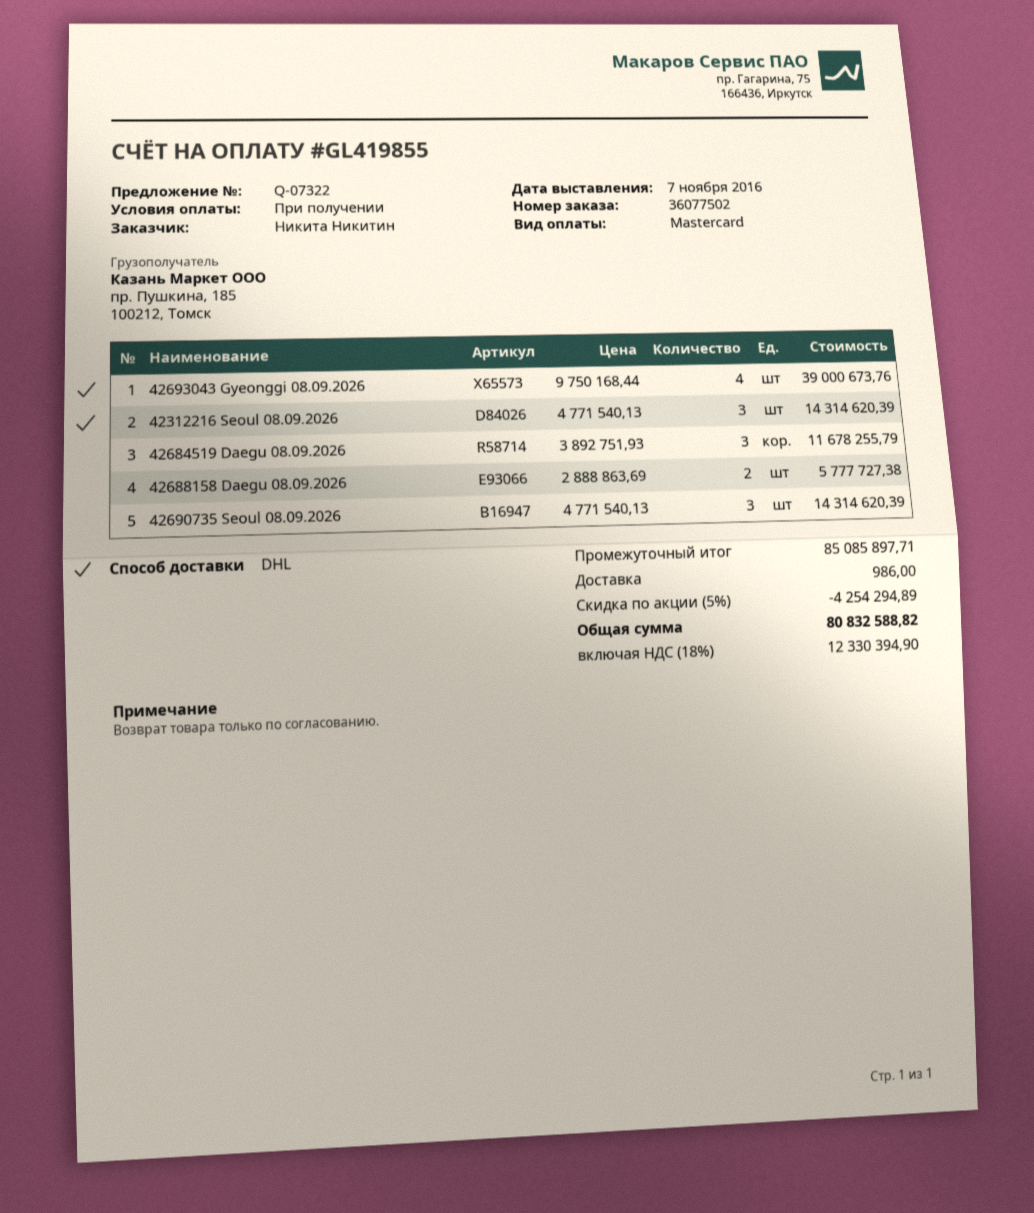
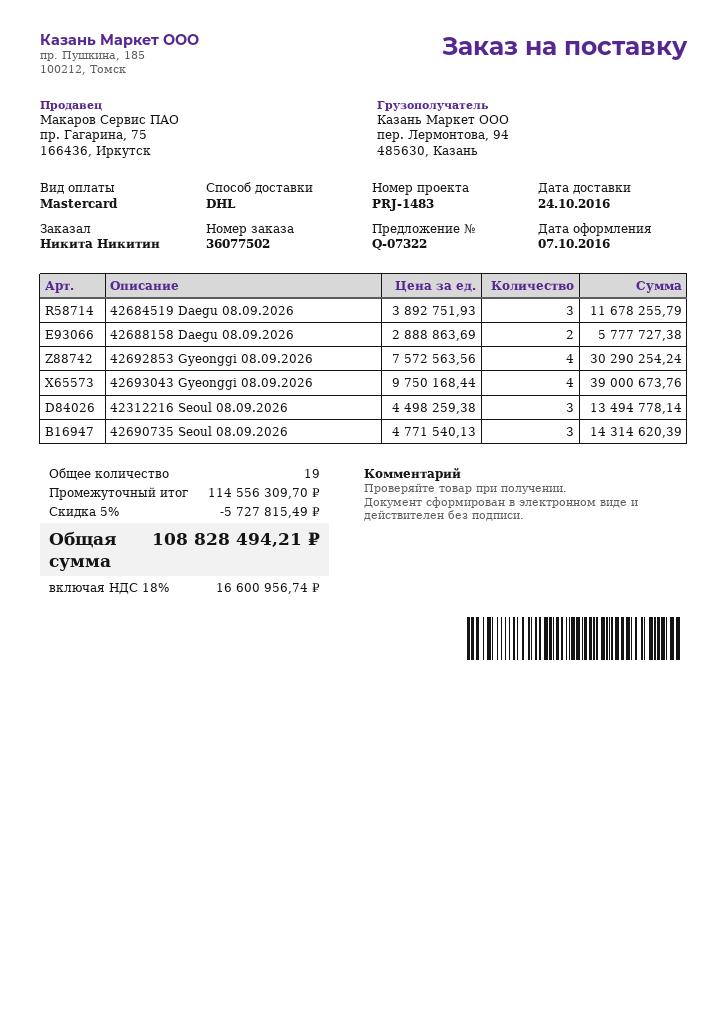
ship to: пр. Пушкина, 185, 100212, Томск -> пер. Лермонтова, 94, 485630, Казань
42312216 Seoul 08.09.2026: 3 x 4771540.13 = 14314620.39 -> 3 x 4498259.38 = 13494778.14
42692853 Gyeonggi 08.09.2026: none -> 4 x 7572563.56 = 30290254.24
subtotal: 85085897.71 -> 114556309.70
discount: 5% = 4254294.89 -> 5% = 5727815.49
shipping: 986.00 -> none
tax: 18% = 12330394.90 -> 18% = 16600956.74
total: 80832588.82 -> 108828494.21

